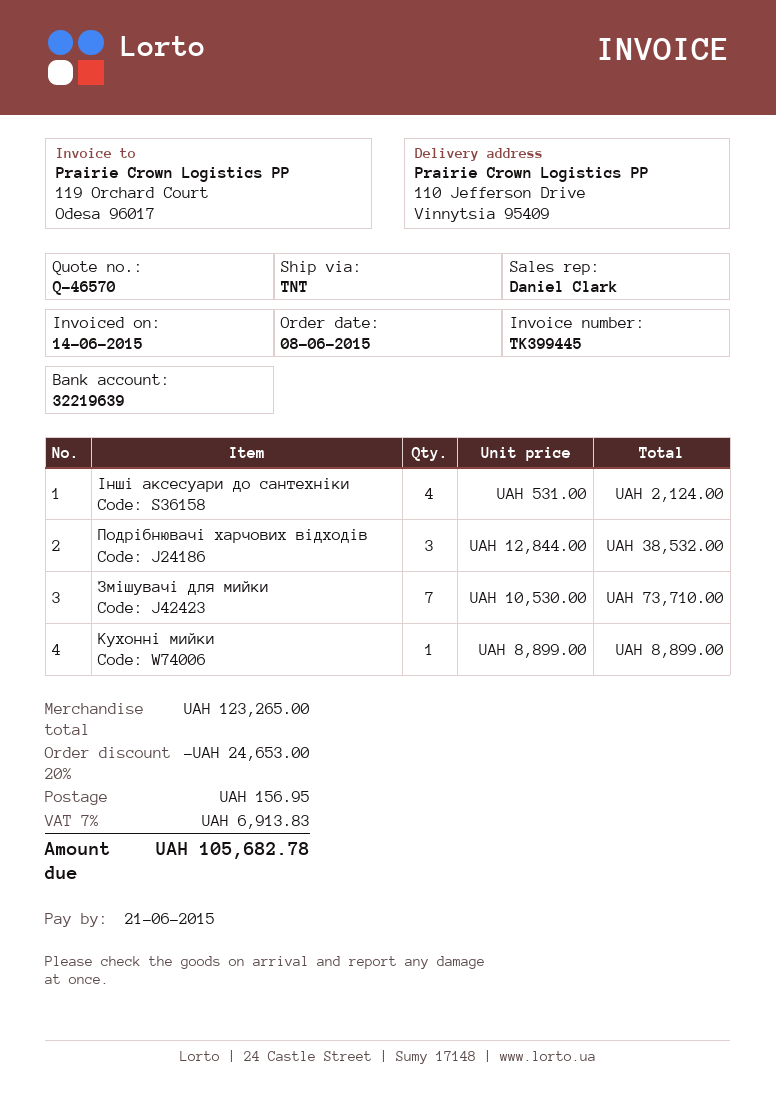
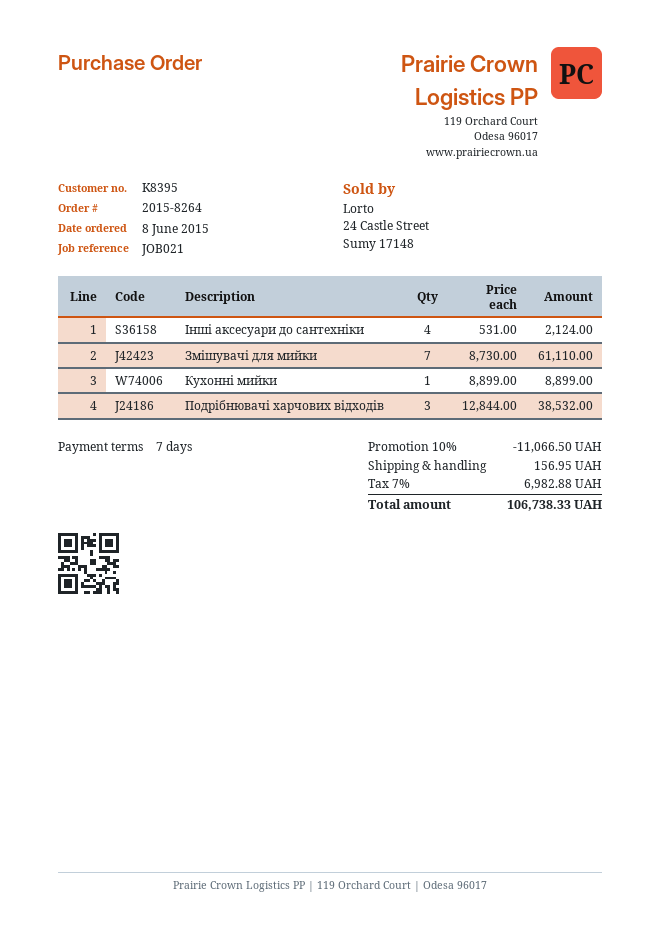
Змішувачі для мийки: 7 x 10530.00 = 73710.00 -> 7 x 8730.00 = 61110.00
discount: 20% = 24653.00 -> 10% = 11066.50
tax: 7% = 6913.83 -> 7% = 6982.88
total: 105682.78 -> 106738.33

